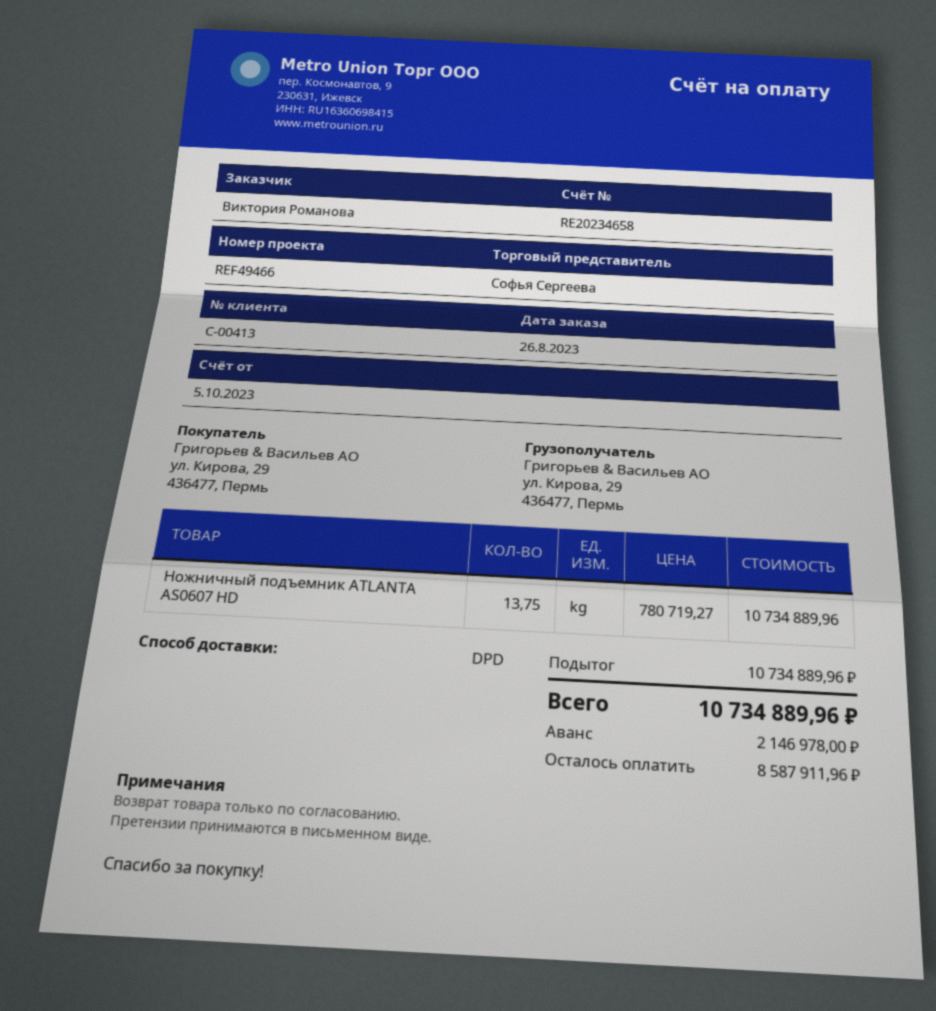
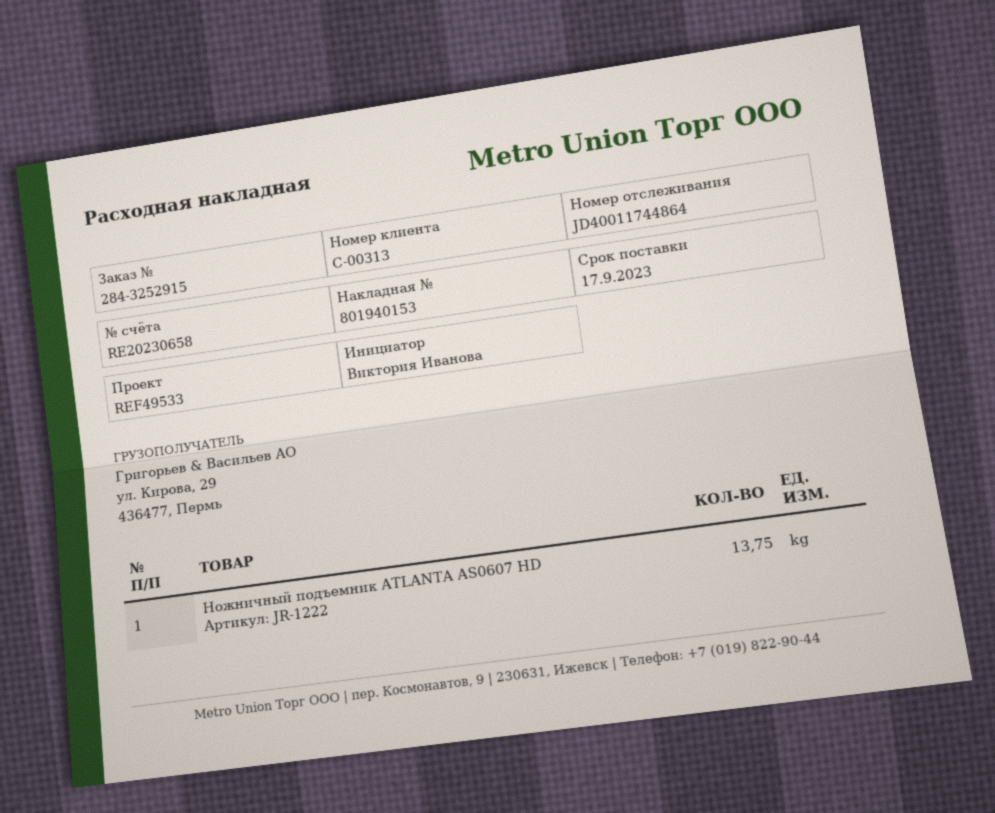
invoice number: RE20234658 -> RE20230658
customer number: C-00413 -> C-00313
reference: REF49466 -> REF49533
ordered by: Виктория Романова -> Виктория Иванова

